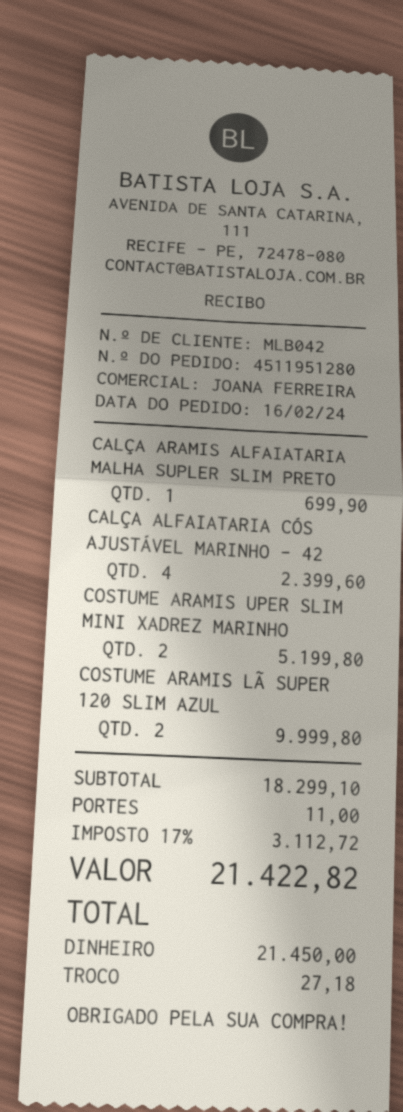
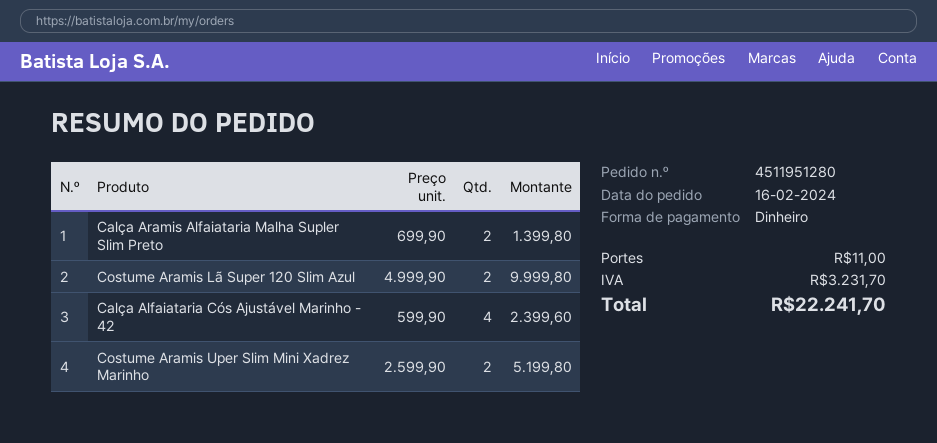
CALÇA ARAMIS ALFAIATARIA MALHA SUPLER SLIM PRETO: 1 for 699.90 -> 2 for 1399.80
tax: 3112.72 -> 3231.70
total: 21422.82 -> 22241.70

